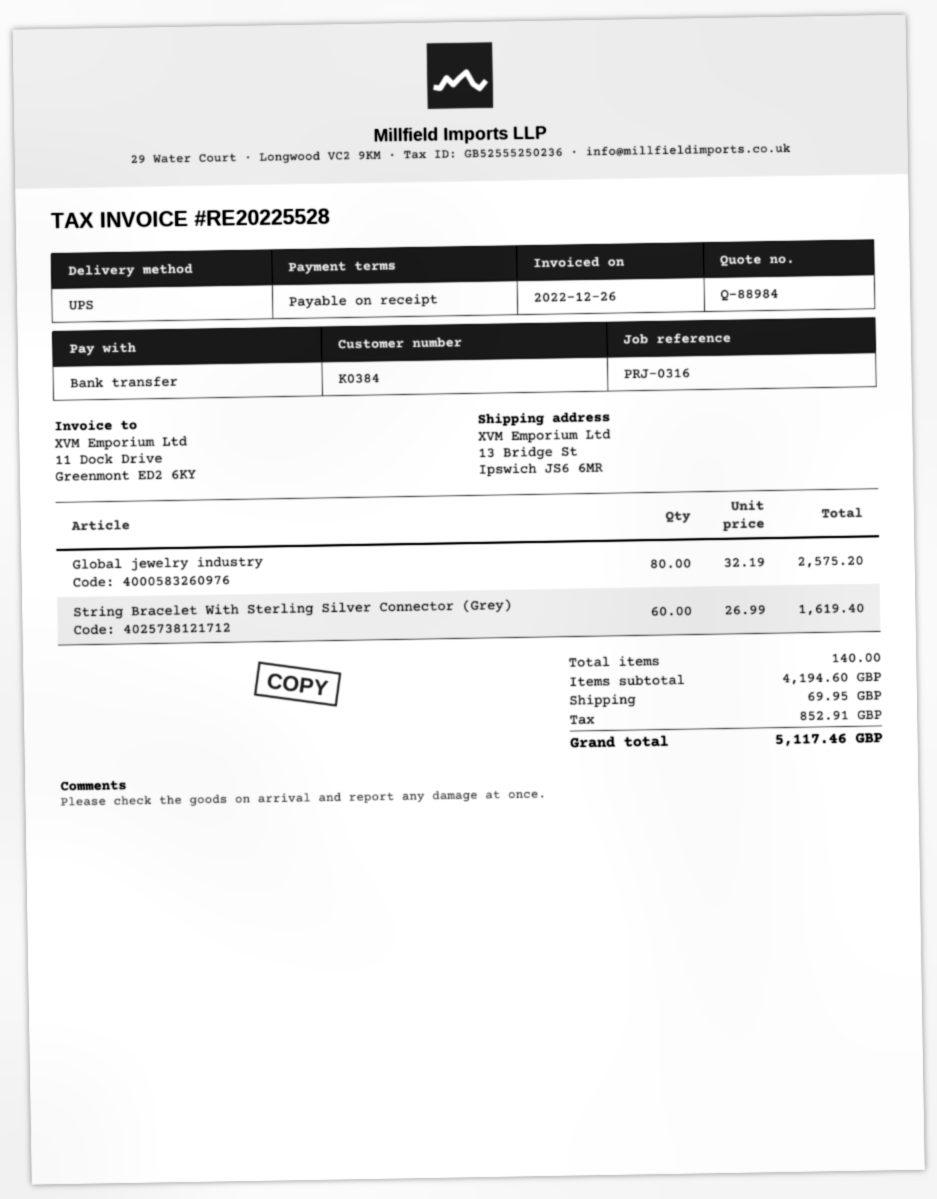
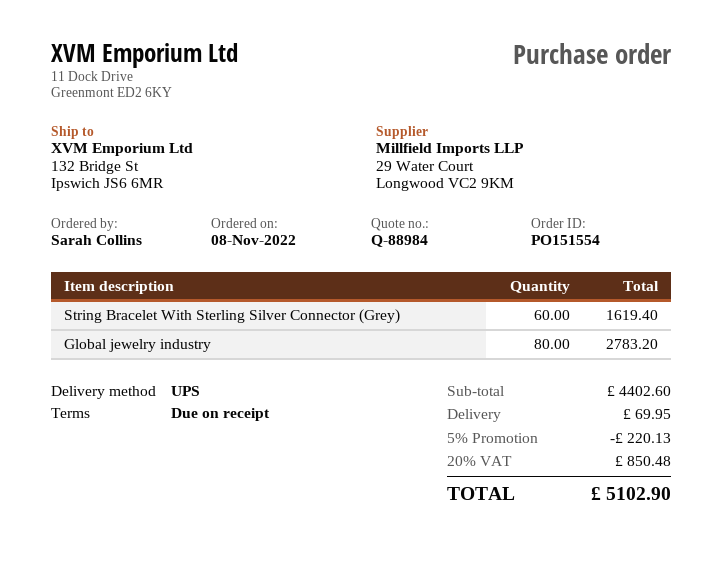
ship to: 13 Bridge St, Ipswich JS6 6MR -> 132 Bridge St, Ipswich JS6 6MR
Global jewelry industry: 80 for 2575.20 -> 80 for 2783.20
subtotal: 4194.60 -> 4402.60
discount: none -> 5% = 220.13
tax: 852.91 -> 850.48
total: 5117.46 -> 5102.90

